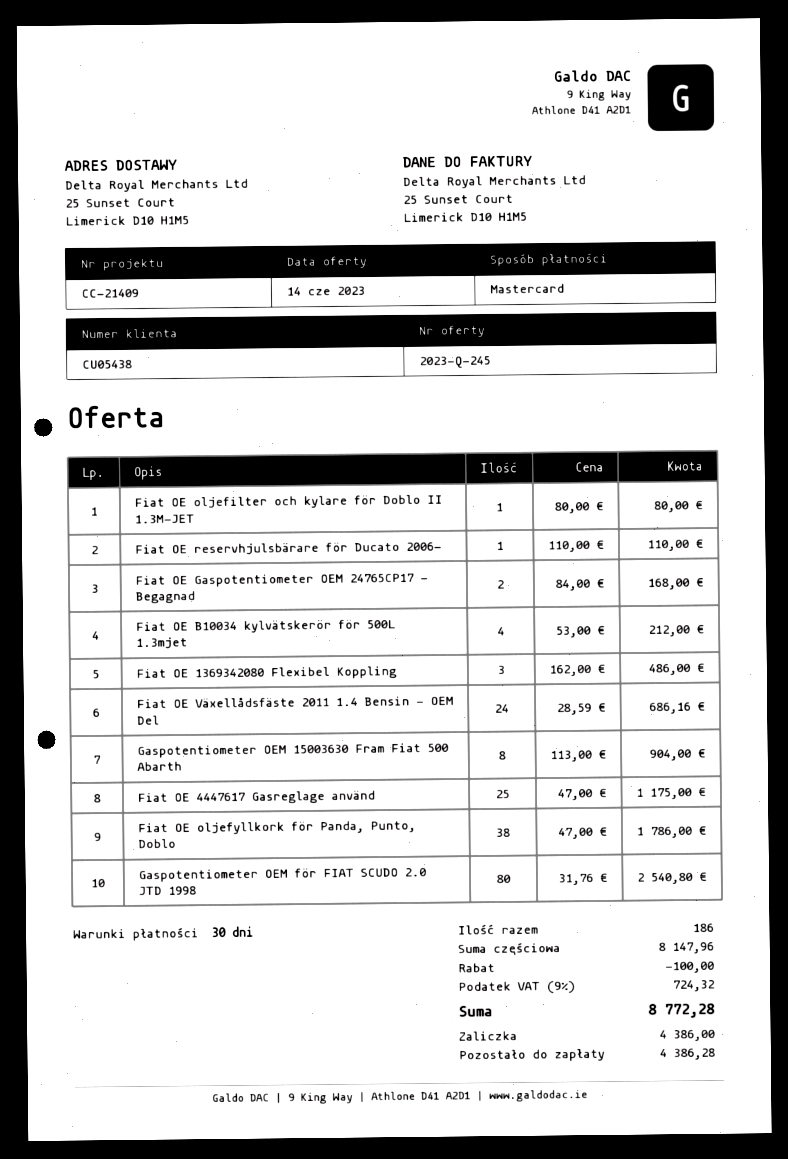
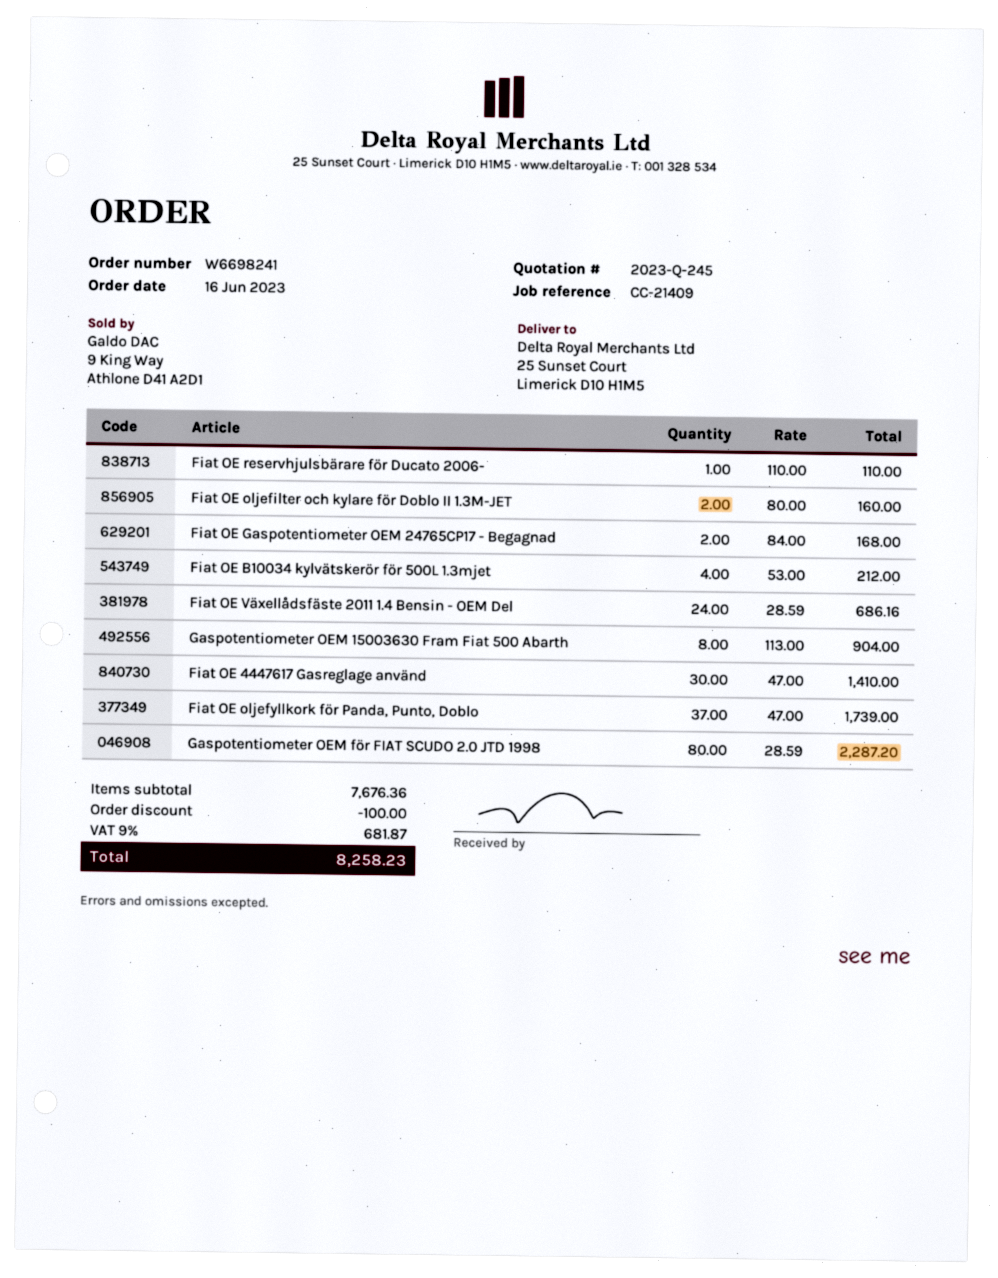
Fiat OE oljefilter och kylare för Doblo II 1.3M-JET: 1 x 80.00 = 80.00 -> 2 x 80.00 = 160.00
Fiat OE 1369342080 Flexibel Koppling: 3 x 162.00 = 486.00 -> none
Fiat OE 4447617 Gasreglage använd: 25 x 47.00 = 1175.00 -> 30 x 47.00 = 1410.00
Fiat OE oljefyllkork för Panda, Punto, Doblo: 38 x 47.00 = 1786.00 -> 37 x 47.00 = 1739.00
Gaspotentiometer OEM för FIAT SCUDO 2.0 JTD 1998: 80 x 31.76 = 2540.80 -> 80 x 28.59 = 2287.20
subtotal: 8147.96 -> 7676.36
tax: 9% = 724.32 -> 9% = 681.87
total: 8772.28 -> 8258.23

